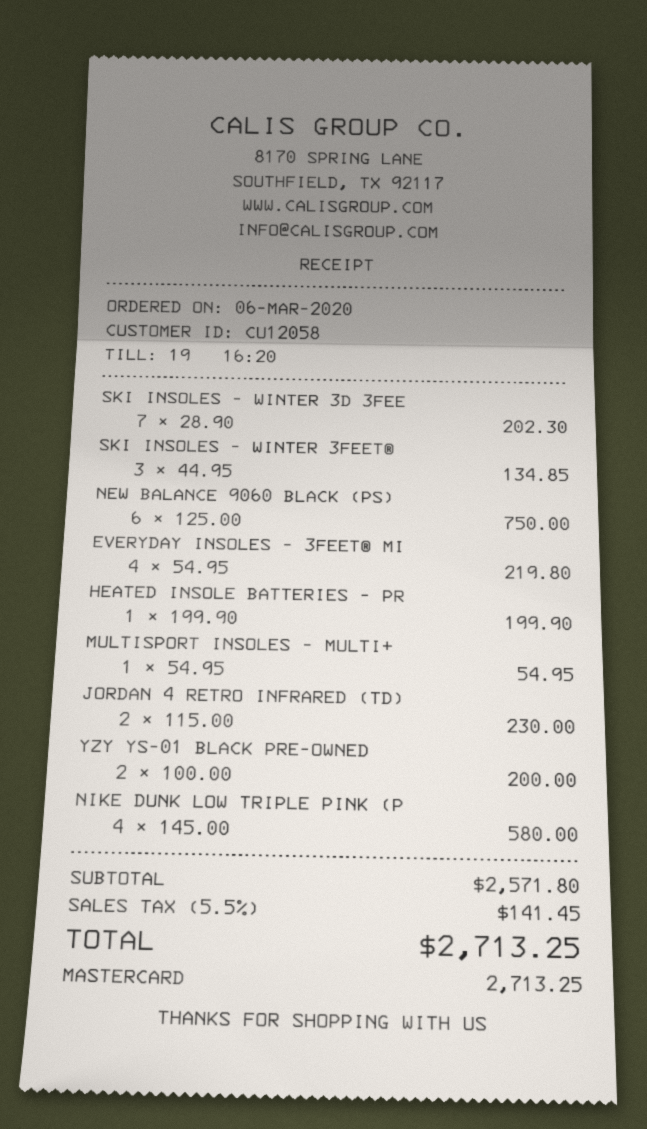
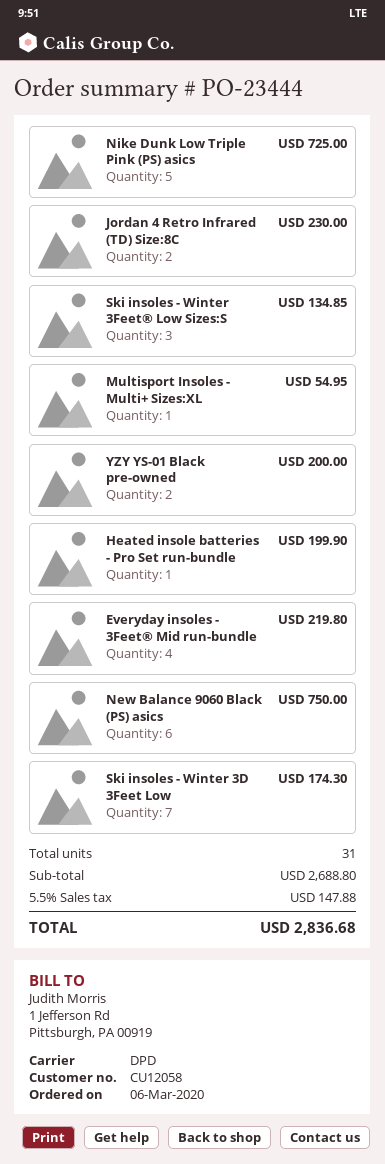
SKI INSOLES - WINTER 3D 3FEE: 7 for 202.30 -> 7 for 174.30
NIKE DUNK LOW TRIPLE PINK (P: 4 for 580.00 -> 5 for 725.00
subtotal: 2571.80 -> 2688.80
tax: 5.5% = 141.45 -> 5.5% = 147.88
total: 2713.25 -> 2836.68

